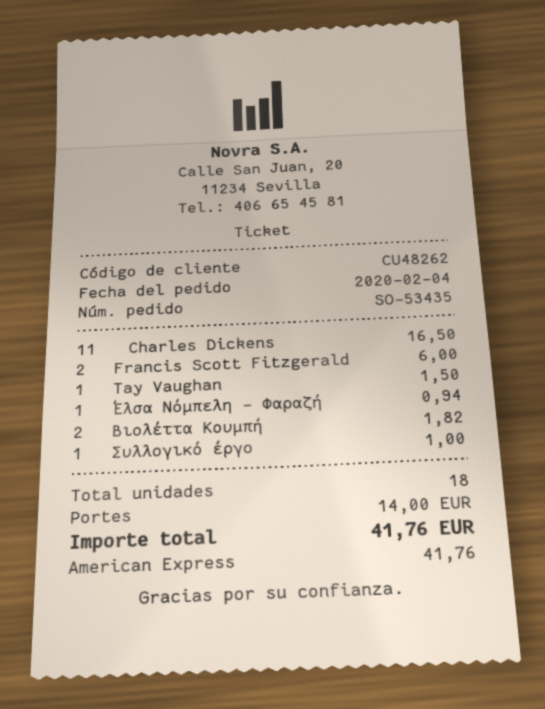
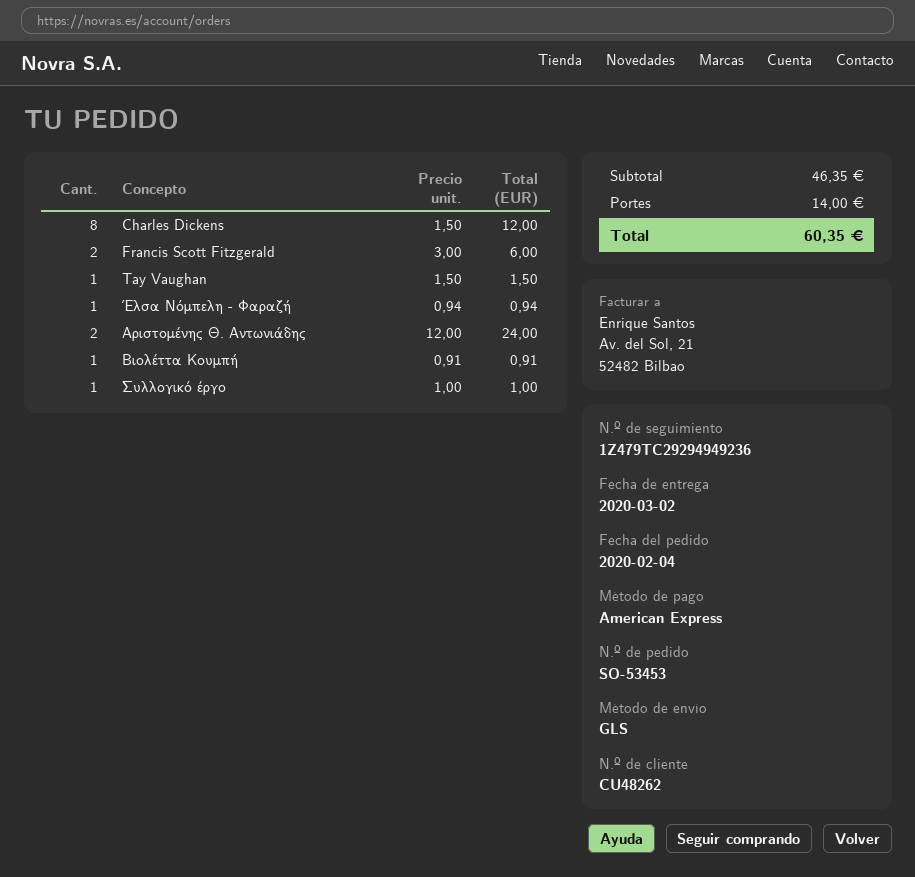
order number: SO-53435 -> SO-53453
Charles Dickens: 11 for 16.50 -> 8 for 12.00
Βιολέττα Κουμπή: 2 for 1.82 -> 1 for 0.91
Αριστομένης Θ. Αντωνιάδης: none -> 2 for 24.00
total: 41.76 -> 60.35

